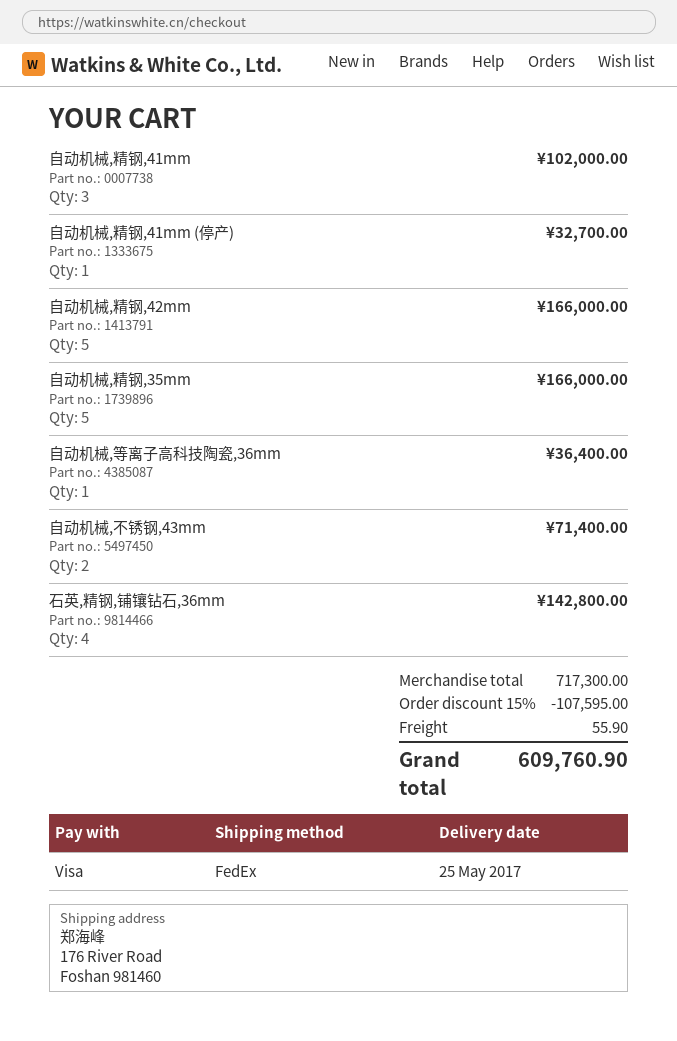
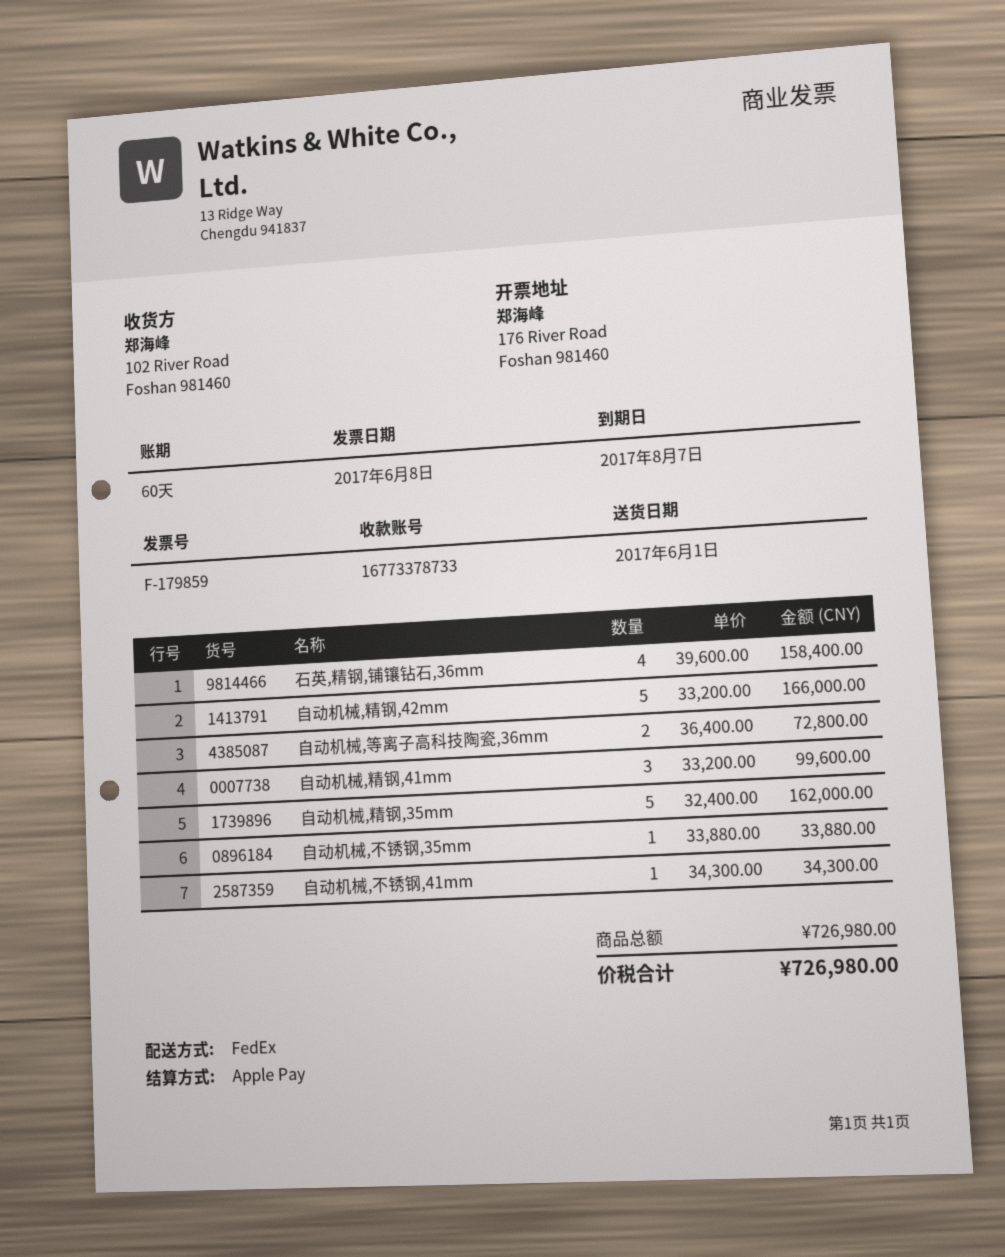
delivery date: 2017-05-25 -> 2017-06-01
payment method: Visa -> Apple Pay
ship to: 176 River Road, Foshan 981460 -> 102 River Road, Foshan 981460
自动机械,精钢,41mm: 3 for 102000.00 -> 3 for 99600.00
自动机械,精钢,41mm (停产): 1 for 32700.00 -> none
自动机械,精钢,35mm: 5 for 166000.00 -> 5 for 162000.00
自动机械,等离子高科技陶瓷,36mm: 1 for 36400.00 -> 2 for 72800.00
自动机械,不锈钢,43mm: 2 for 71400.00 -> none
石英,精钢,铺镶钻石,36mm: 4 for 142800.00 -> 4 for 158400.00
自动机械,不锈钢,35mm: none -> 1 for 33880.00
自动机械,不锈钢,41mm: none -> 1 for 34300.00
subtotal: 717300.00 -> 726980.00
discount: 15% = 107595.00 -> none
shipping: 55.90 -> none
total: 609760.90 -> 726980.00

